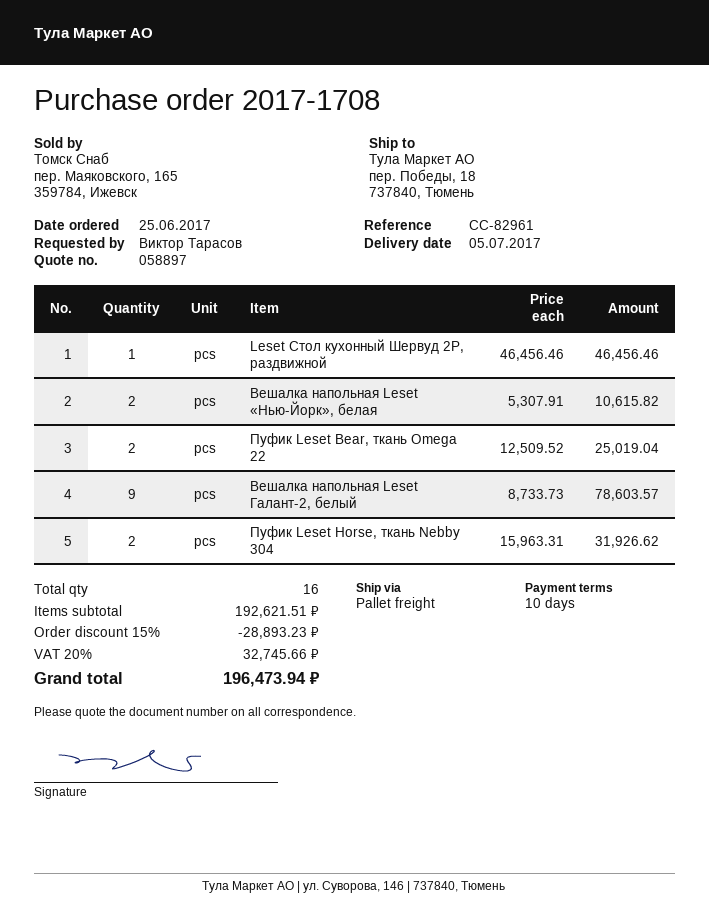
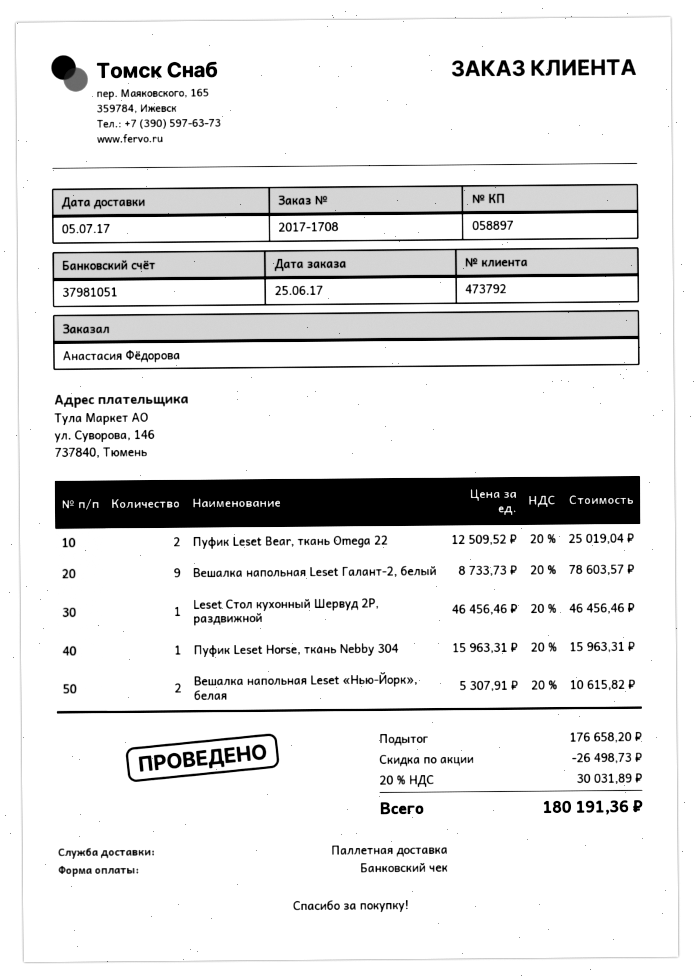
ordered by: Виктор Тарасов -> Анастасия Фёдорова
Пуфик Leset Horse, ткань Nebby 304: 2 x 15963.31 = 31926.62 -> 1 x 15963.31 = 15963.31
subtotal: 192621.51 -> 176658.20
discount: 28893.23 -> 26498.73
tax: 20% = 32745.66 -> 20% = 30031.89
total: 196473.94 -> 180191.36

